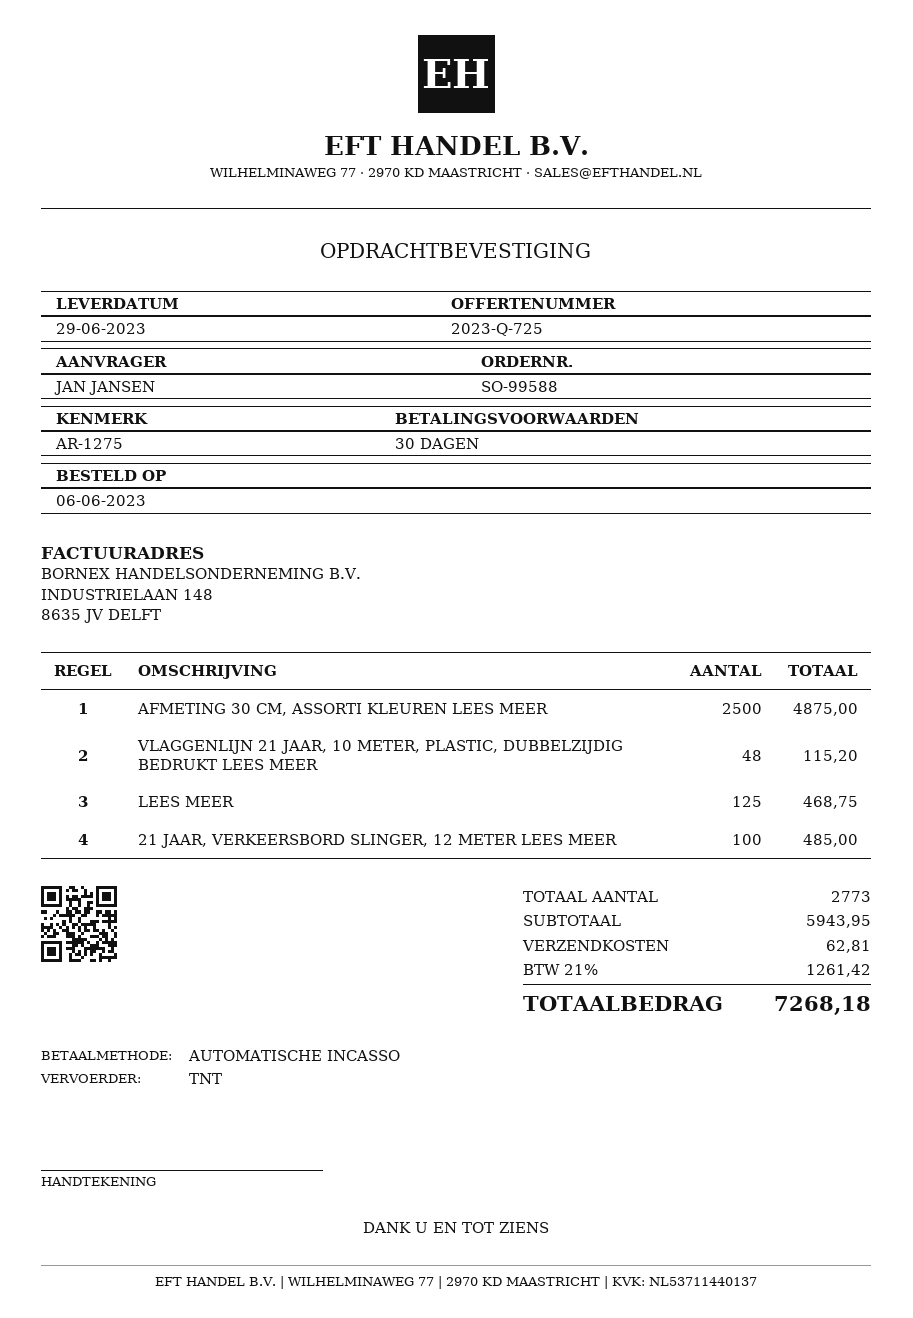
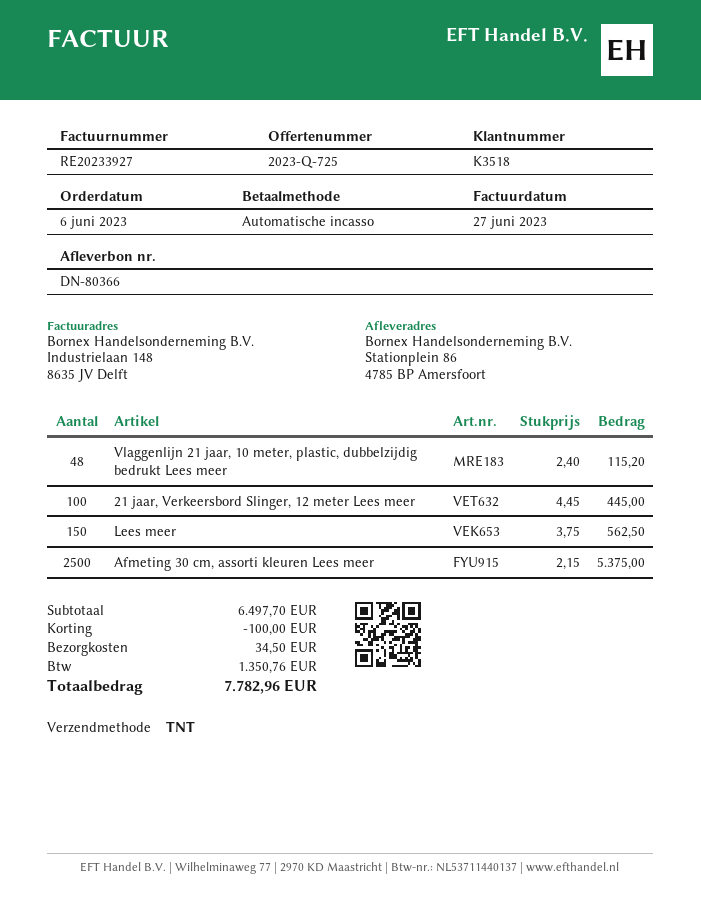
AFMETING 30 CM, ASSORTI KLEUREN LEES MEER: 2500 for 4875.00 -> 2500 for 5375.00
LEES MEER: 125 for 468.75 -> 150 for 562.50
21 JAAR, VERKEERSBORD SLINGER, 12 METER LEES MEER: 100 for 485.00 -> 100 for 445.00
subtotal: 5943.95 -> 6497.70
discount: none -> 100.00
shipping: 62.81 -> 34.50
tax: 1261.42 -> 1350.76
total: 7268.18 -> 7782.96

